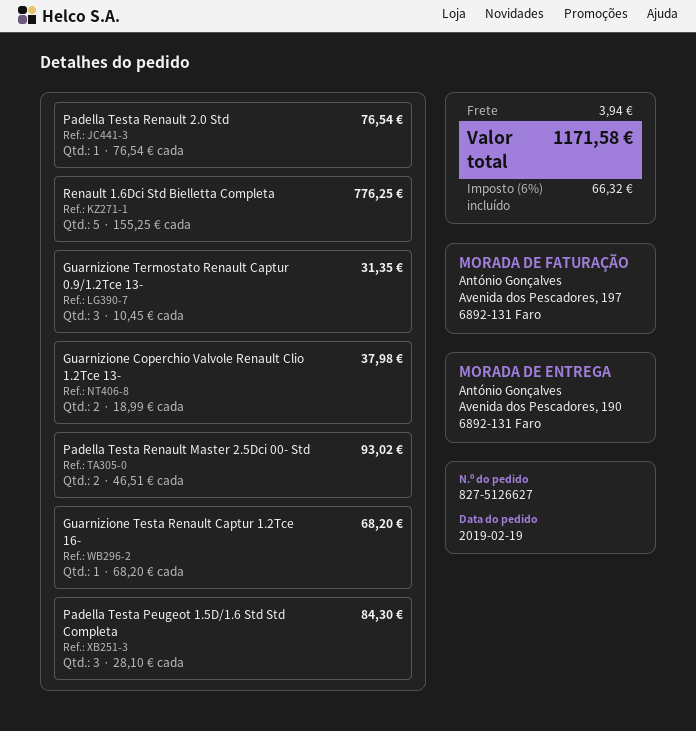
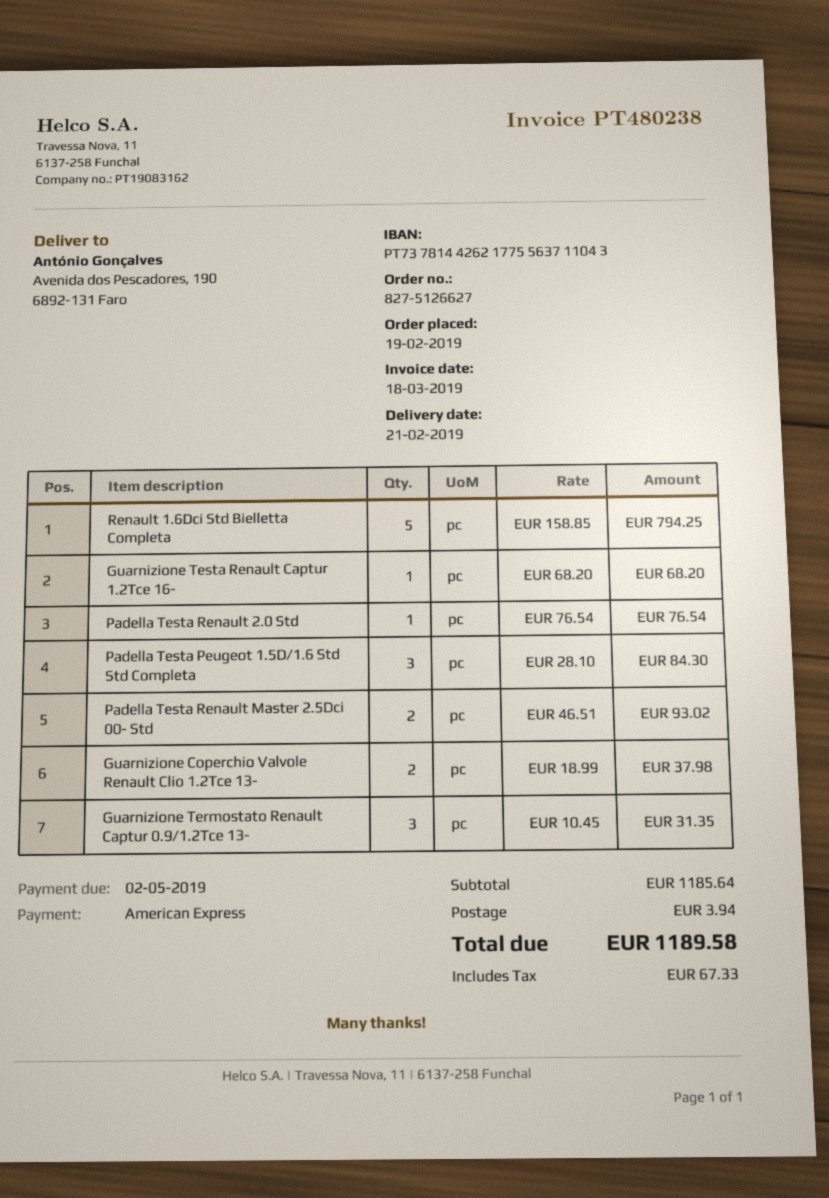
Renault 1.6Dci Std Bielletta Completa: 5 x 155.25 = 776.25 -> 5 x 158.85 = 794.25
tax: 66.32 -> 67.33
total: 1171.58 -> 1189.58

